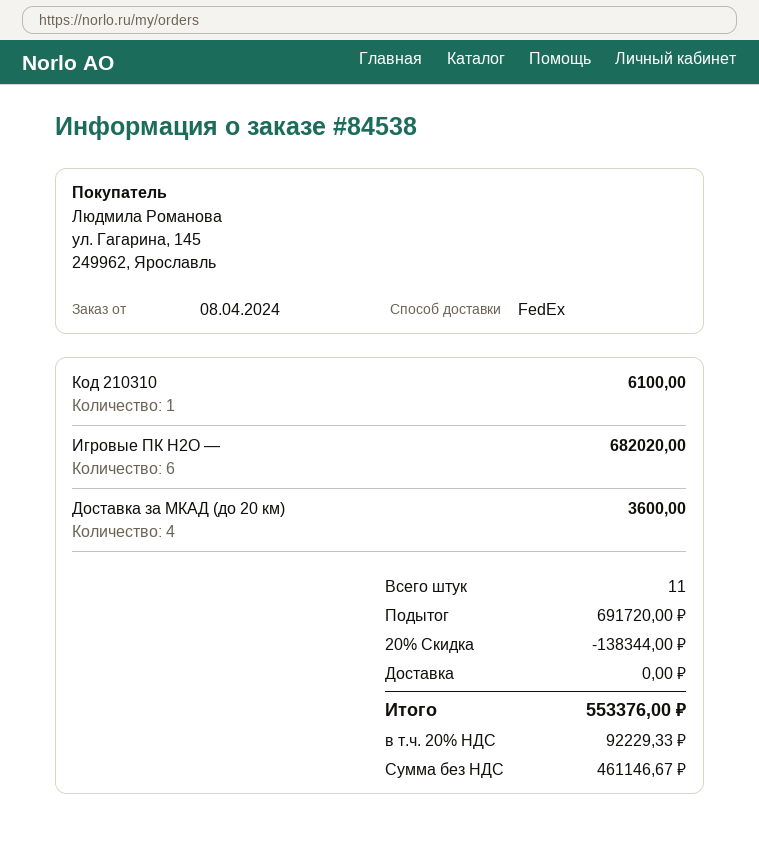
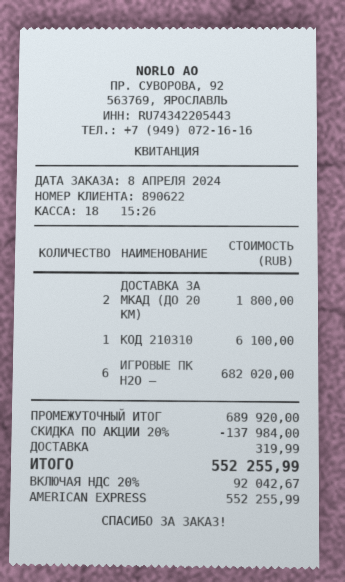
Доставка за МКАД (до 20 км): 4 for 3600.00 -> 2 for 1800.00
subtotal: 691720.00 -> 689920.00
discount: 20% = 138344.00 -> 20% = 137984.00
shipping: 0.00 -> 319.99
tax: 20% = 92229.33 -> 20% = 92042.67
total: 553376.00 -> 552255.99

